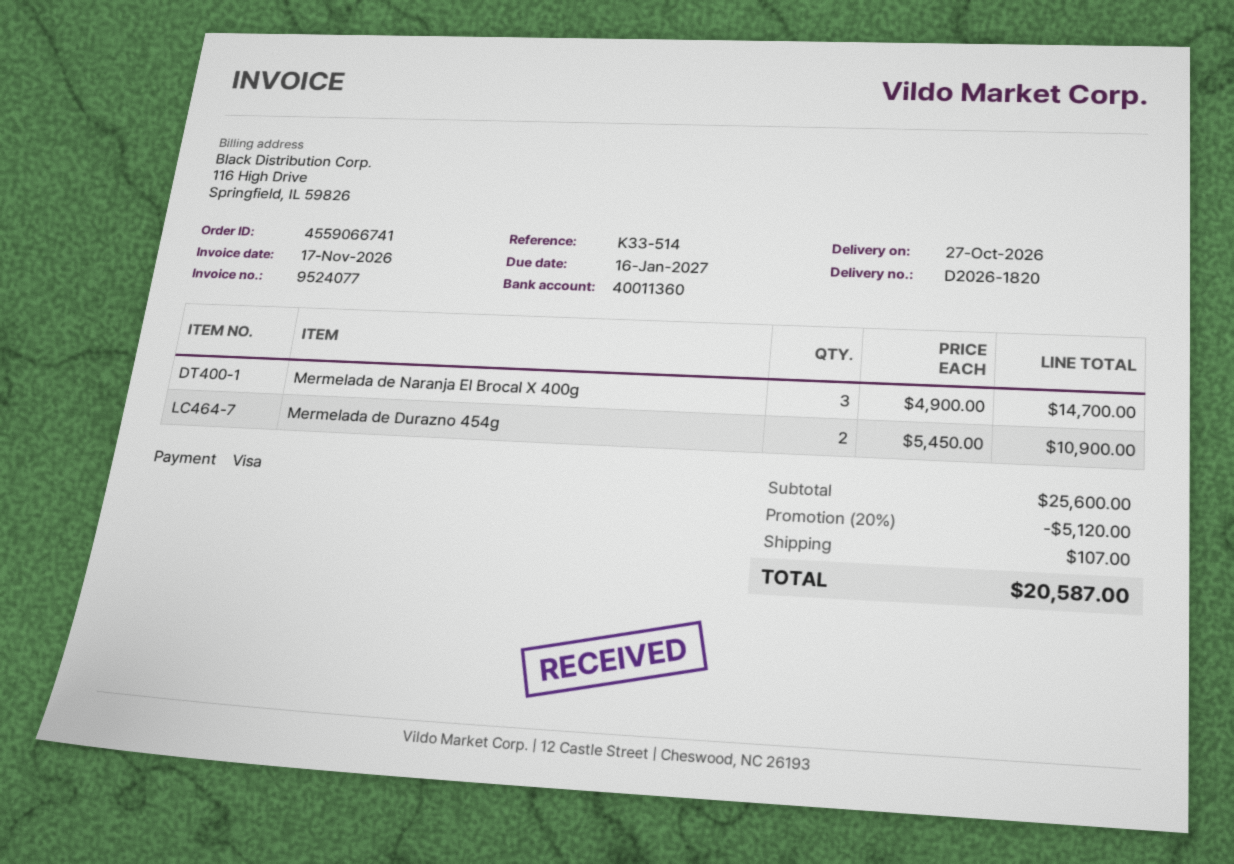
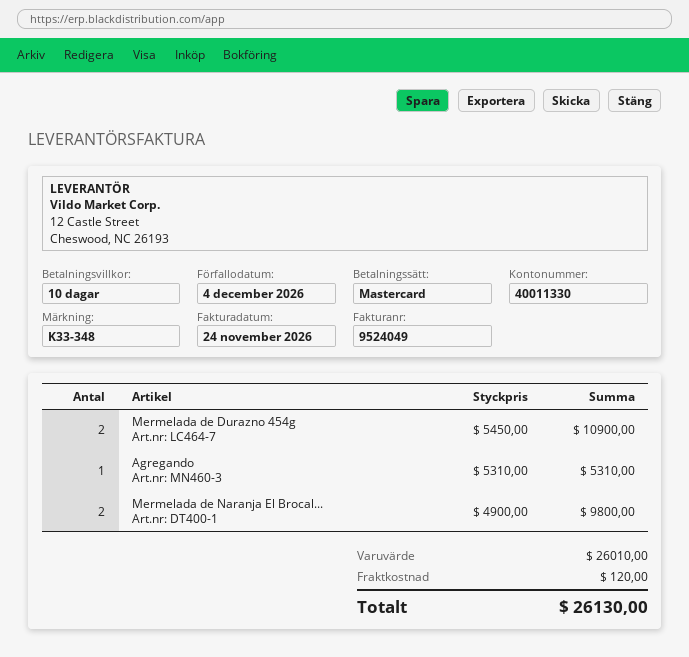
invoice number: 9524077 -> 9524049
invoice date: 2026-11-17 -> 2026-11-24
due date: 2027-01-16 -> 2026-12-04
reference: K33-514 -> K33-348
payment method: Visa -> Mastercard
bank account: 40011360 -> 40011330
Mermelada de Naranja El Brocal X 400g: 3 x 4900.00 = 14700.00 -> 2 x 4900.00 = 9800.00
Agregando: none -> 1 x 5310.00 = 5310.00
subtotal: 25600.00 -> 26010.00
discount: 20% = 5120.00 -> none
shipping: 107.00 -> 120.00
total: 20587.00 -> 26130.00

